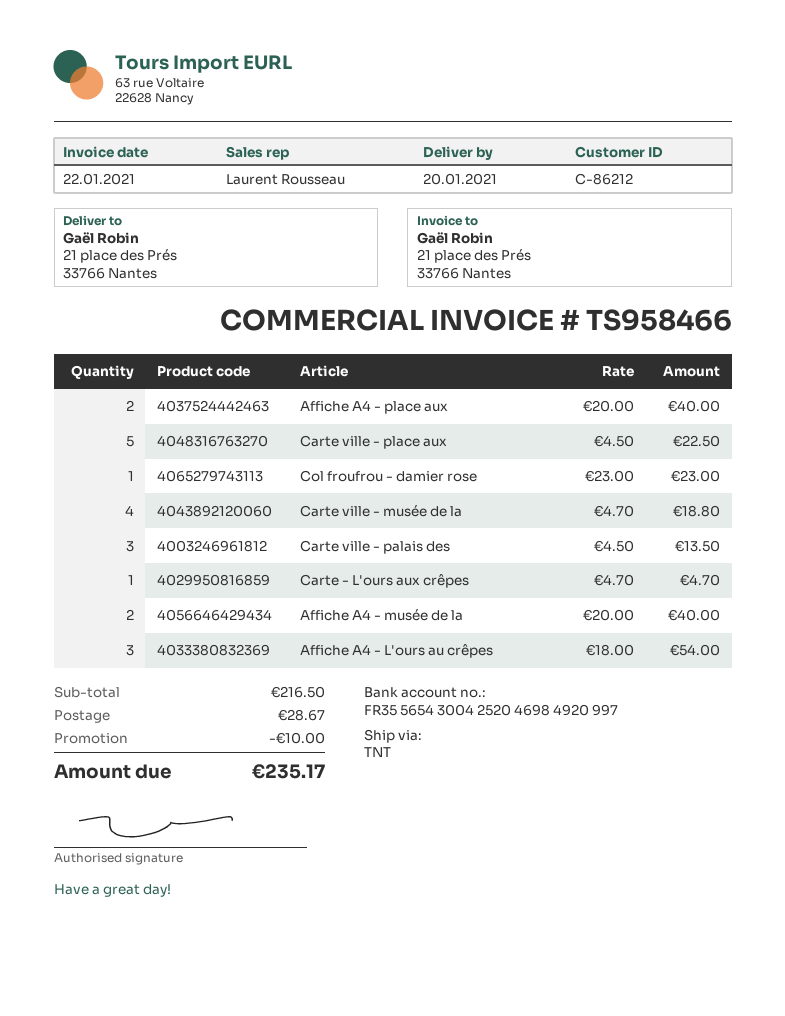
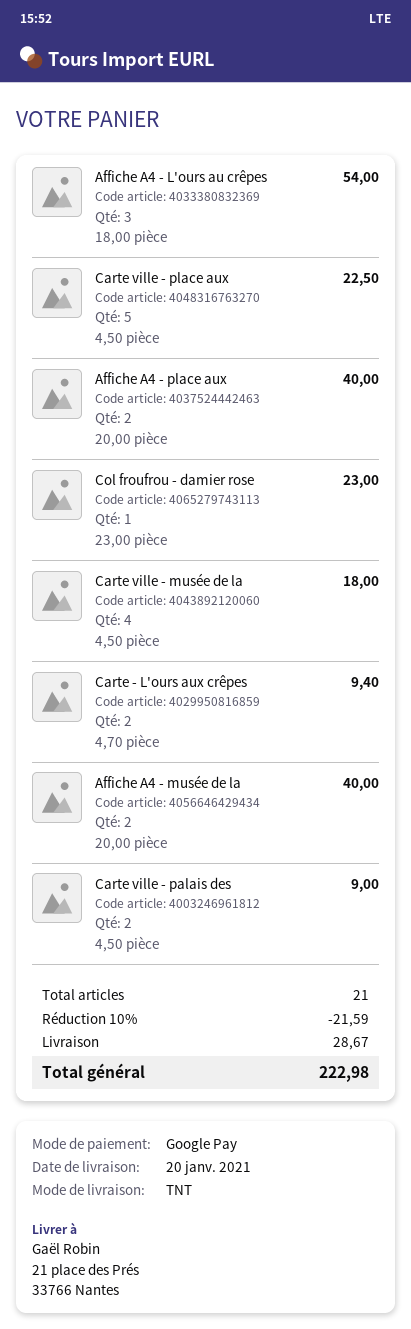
Carte ville - musée de la: 4 x 4.70 = 18.80 -> 4 x 4.50 = 18.00
Carte ville - palais des: 3 x 4.50 = 13.50 -> 2 x 4.50 = 9.00
Carte - L'ours aux crêpes: 1 x 4.70 = 4.70 -> 2 x 4.70 = 9.40
discount: 10.00 -> 21.59
total: 235.17 -> 222.98

